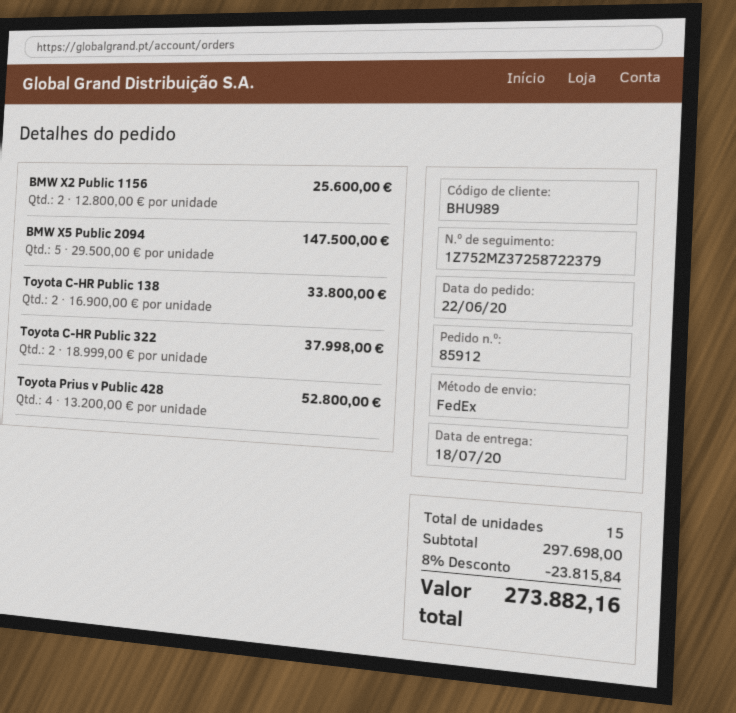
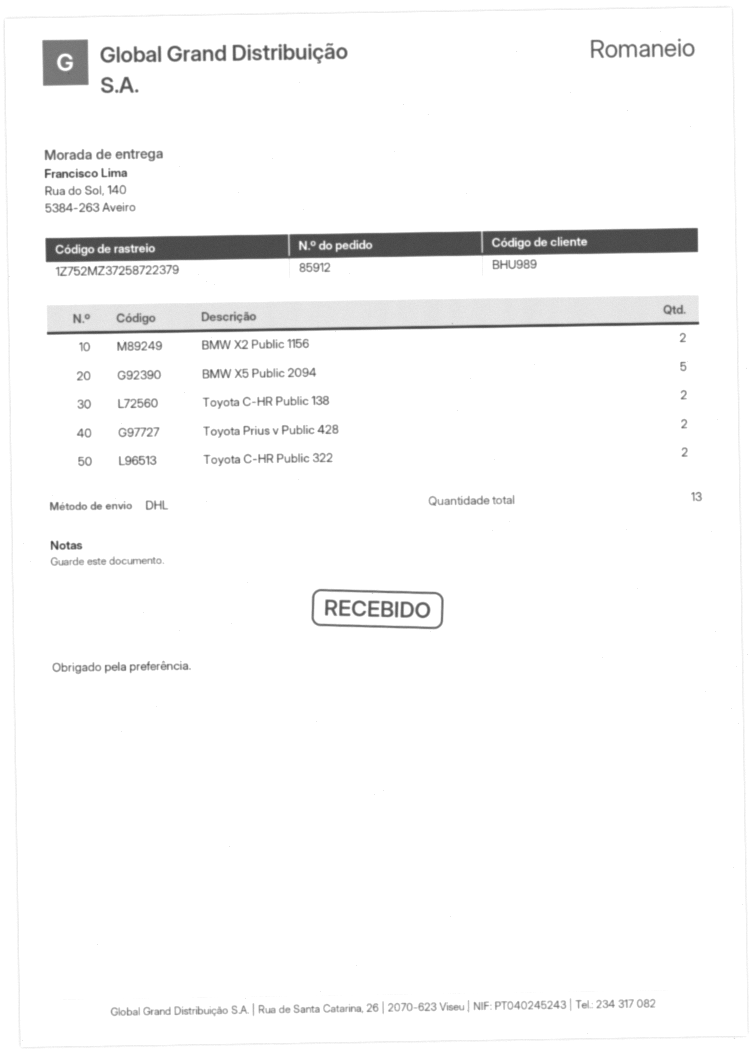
shipping method: FedEx -> DHL
Toyota Prius v Public 428: 4 -> 2
total quantity: 15 -> 13

